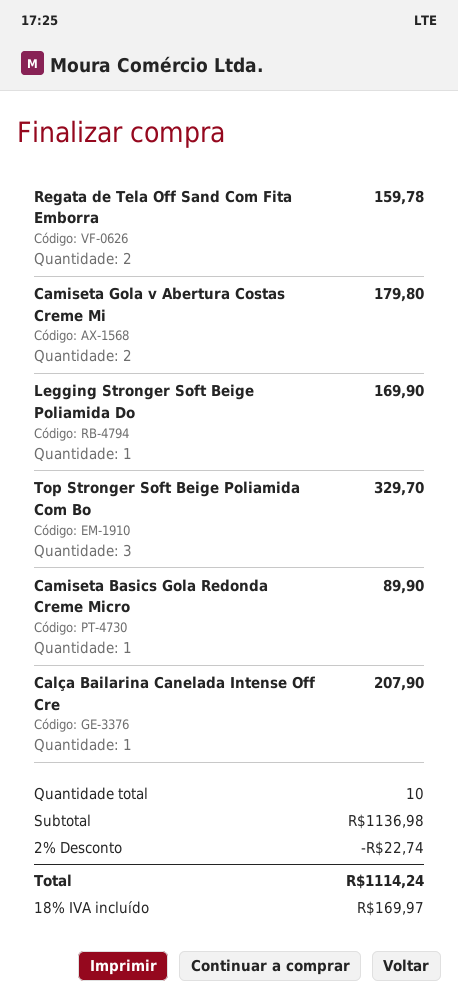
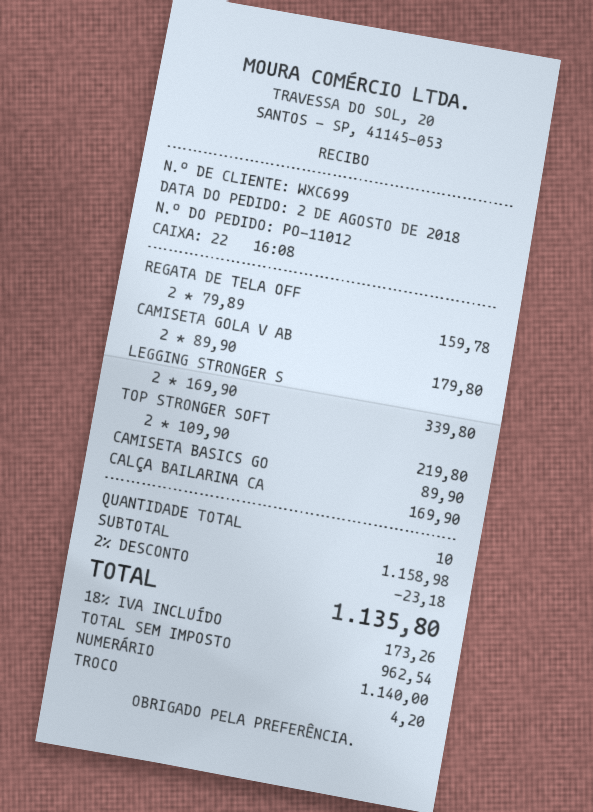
Legging Stronger Soft Beige Poliamida Do: 1 for 169.90 -> 2 for 339.80
Top Stronger Soft Beige Poliamida Com Bo: 3 for 329.70 -> 2 for 219.80
Calça Bailarina Canelada Intense Off Cre: 1 for 207.90 -> 1 for 169.90
subtotal: 1136.98 -> 1158.98
discount: 2% = 22.74 -> 2% = 23.18
tax: 18% = 169.97 -> 18% = 173.26
total: 1114.24 -> 1135.80

